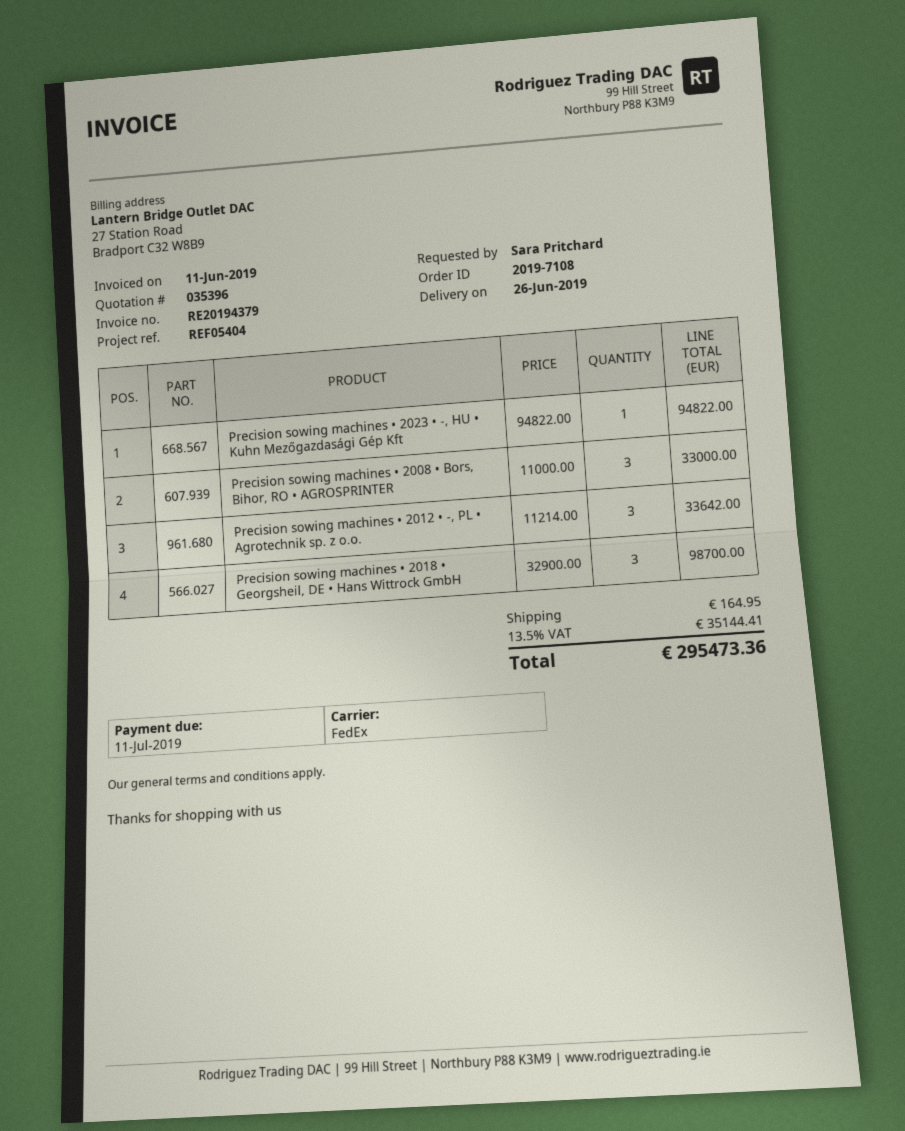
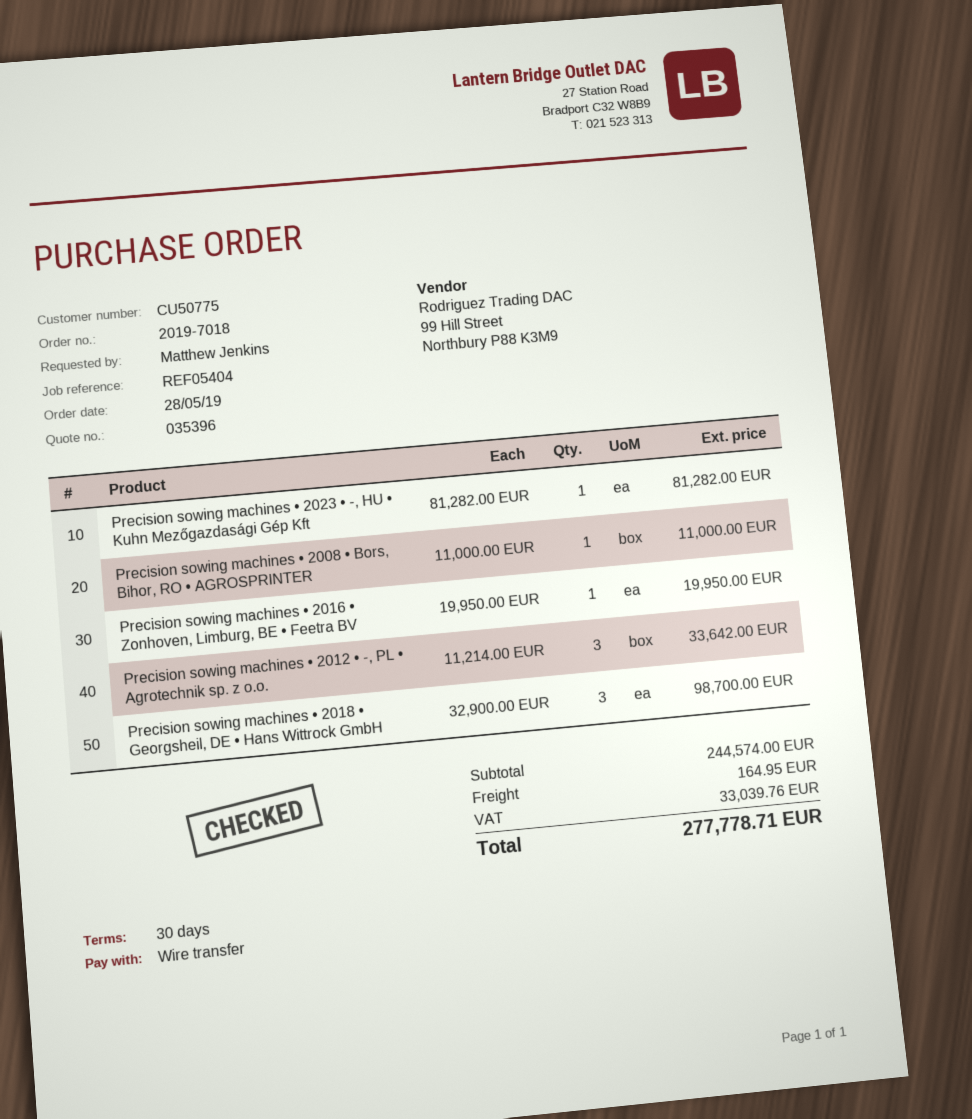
order number: 2019-7108 -> 2019-7018
ordered by: Sara Pritchard -> Matthew Jenkins
Precision sowing machines • 2023 • -, HU • Kuhn Mezőgazdasági Gép Kft: 1 x 94822.00 = 94822.00 -> 1 x 81282.00 = 81282.00
Precision sowing machines • 2008 • Bors, Bihor, RO • AGROSPRINTER: 3 x 11000.00 = 33000.00 -> 1 x 11000.00 = 11000.00
Precision sowing machines • 2016 • Zonhoven, Limburg, BE • Feetra BV: none -> 1 x 19950.00 = 19950.00
tax: 35144.41 -> 33039.76
total: 295473.36 -> 277778.71

